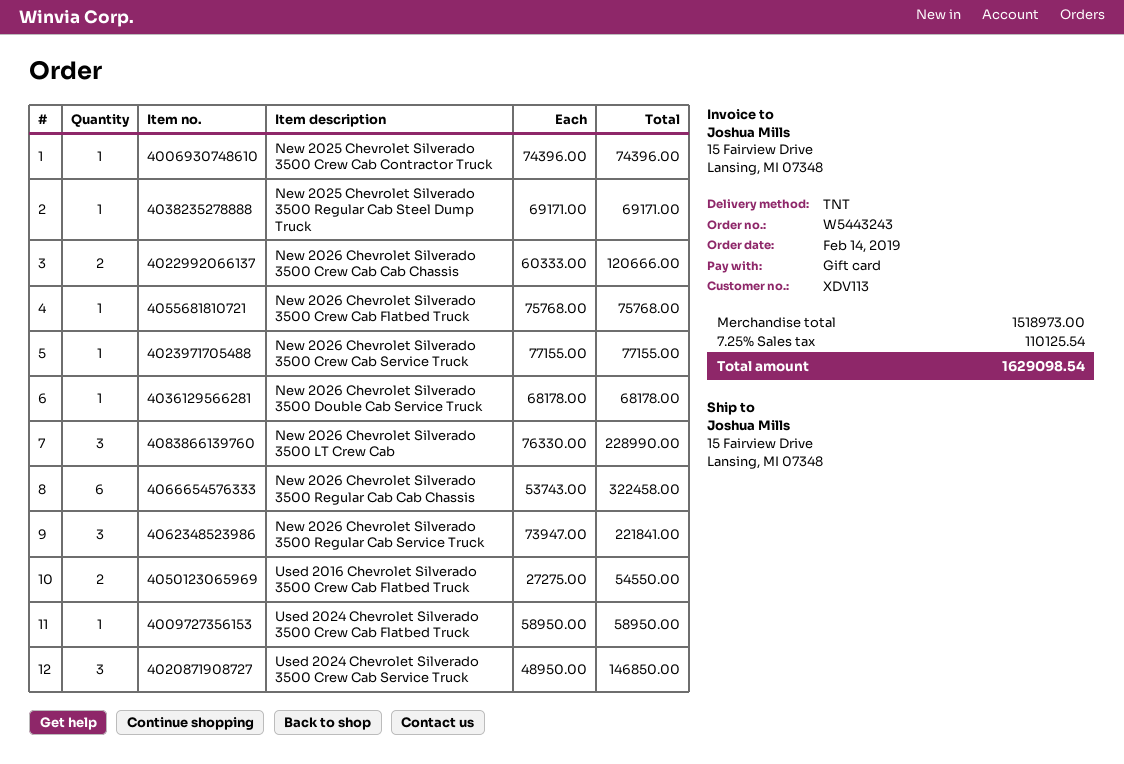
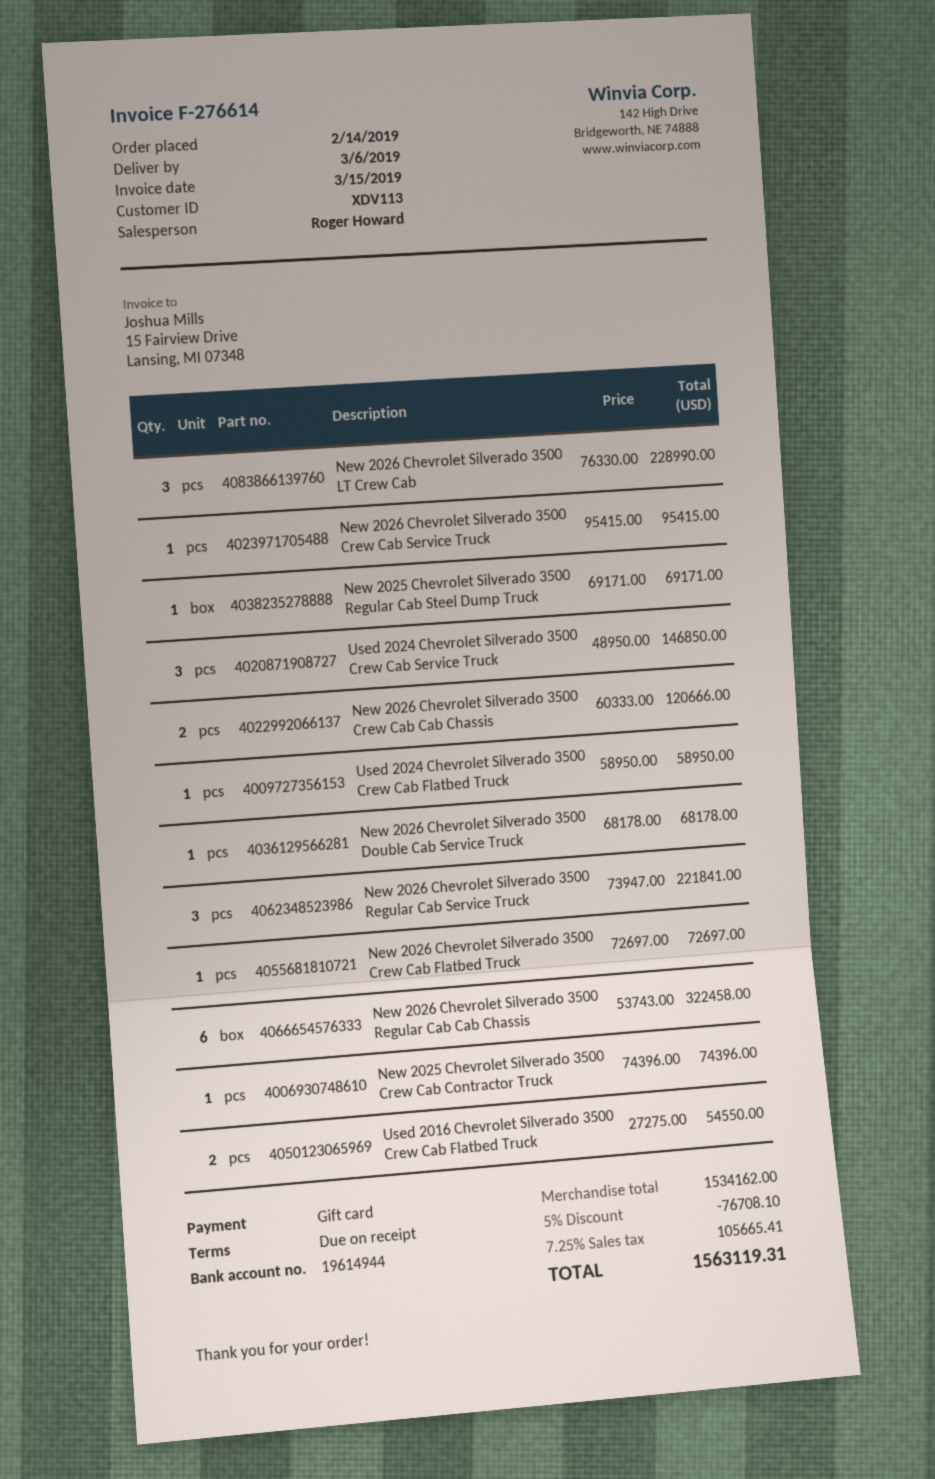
New 2026 Chevrolet Silverado 3500 Crew Cab Flatbed Truck: 1 x 75768.00 = 75768.00 -> 1 x 72697.00 = 72697.00
New 2026 Chevrolet Silverado 3500 Crew Cab Service Truck: 1 x 77155.00 = 77155.00 -> 1 x 95415.00 = 95415.00
subtotal: 1518973.00 -> 1534162.00
discount: none -> 5% = 76708.10
tax: 7.25% = 110125.54 -> 7.25% = 105665.41
total: 1629098.54 -> 1563119.31

